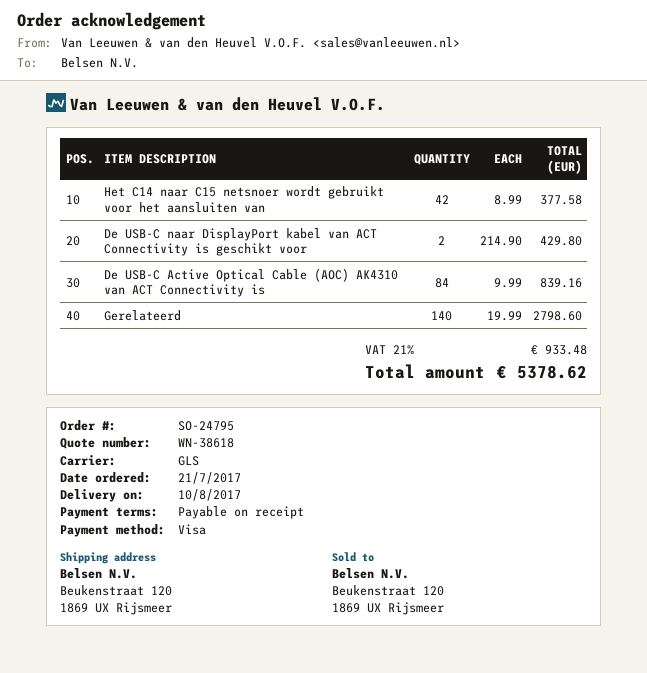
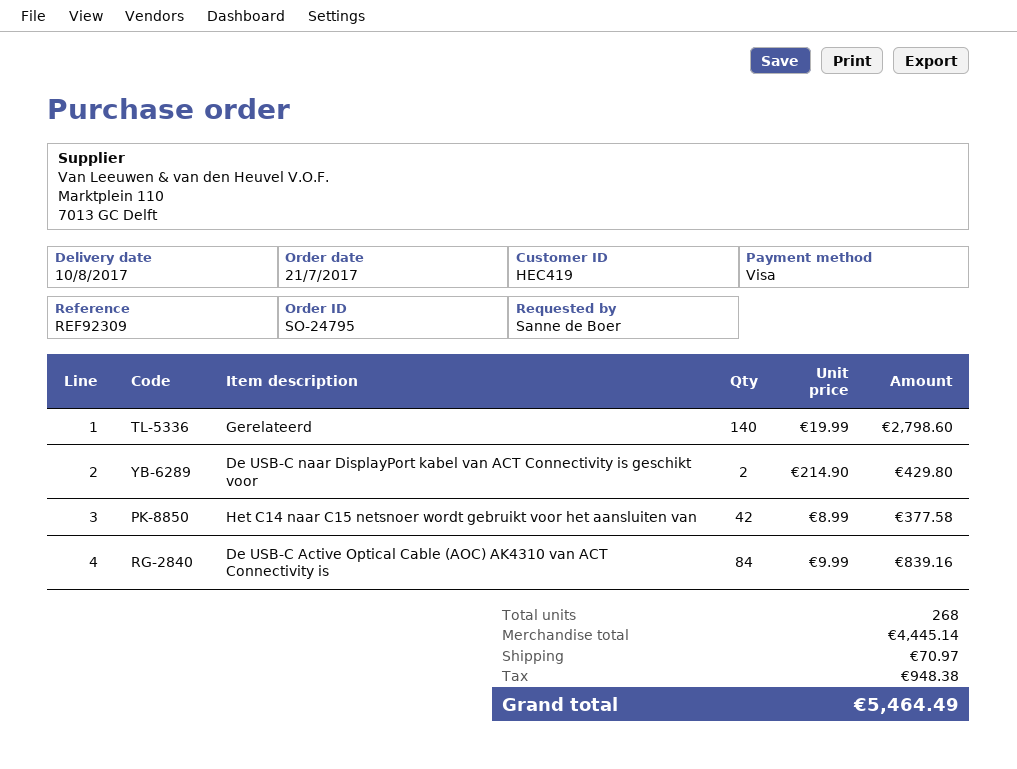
shipping: none -> 70.97
tax: 933.48 -> 948.38
total: 5378.62 -> 5464.49

